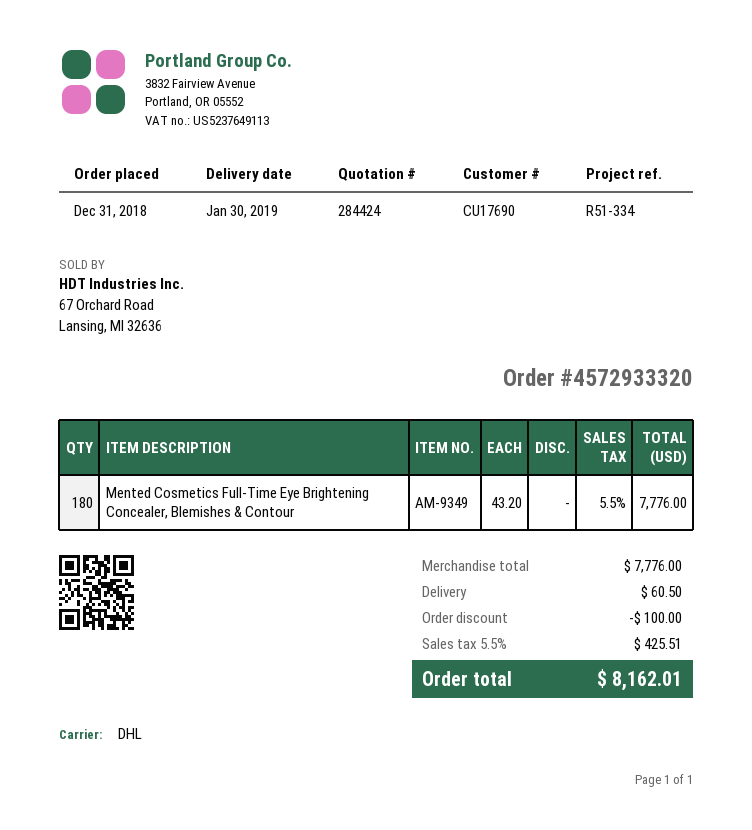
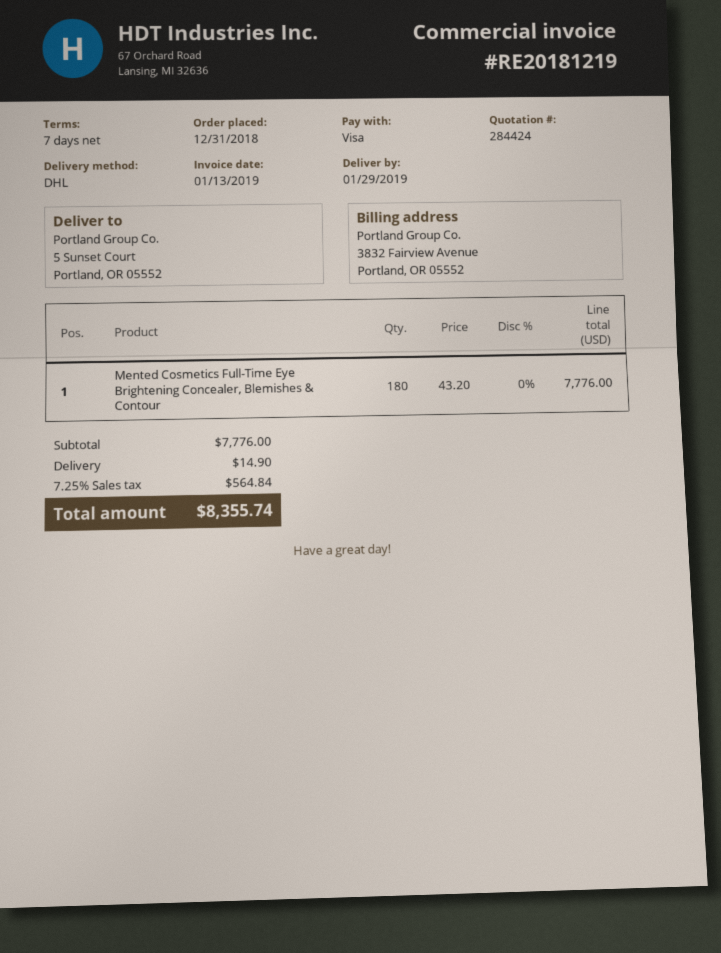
delivery date: 2019-01-30 -> 2019-01-29
discount: 100.00 -> none
shipping: 60.50 -> 14.90
tax: 5.5% = 425.51 -> 7.25% = 564.84
total: 8162.01 -> 8355.74

